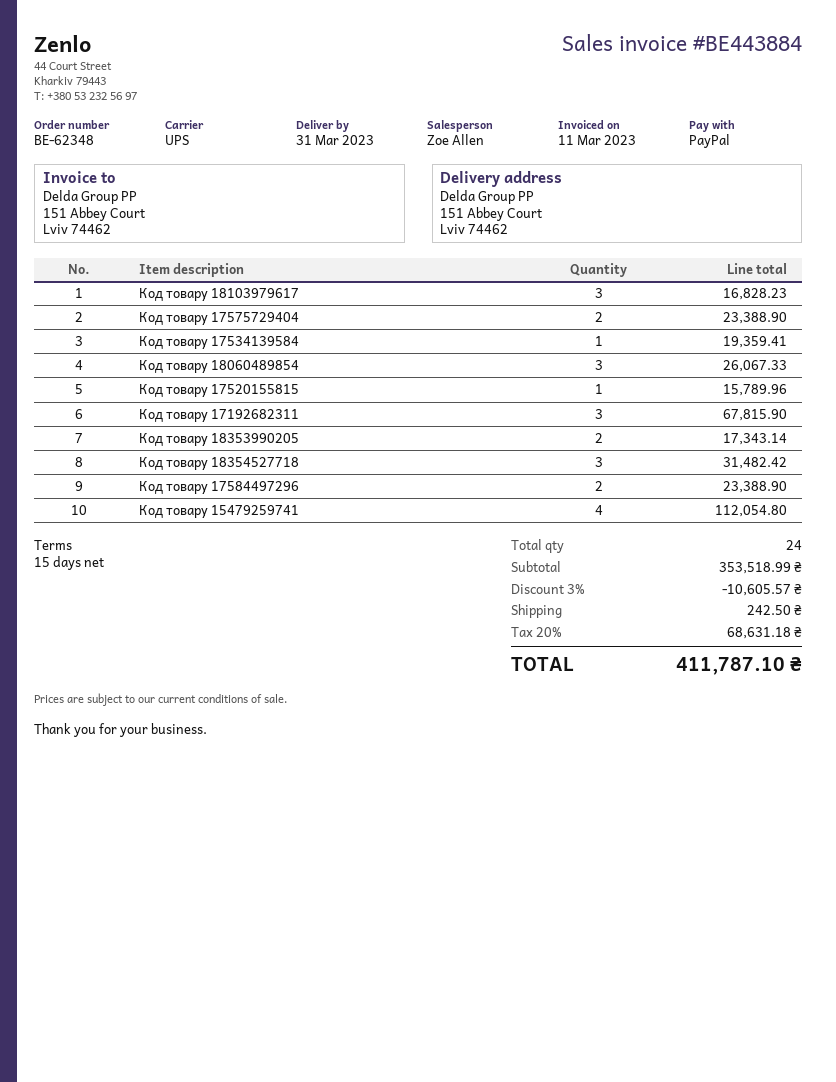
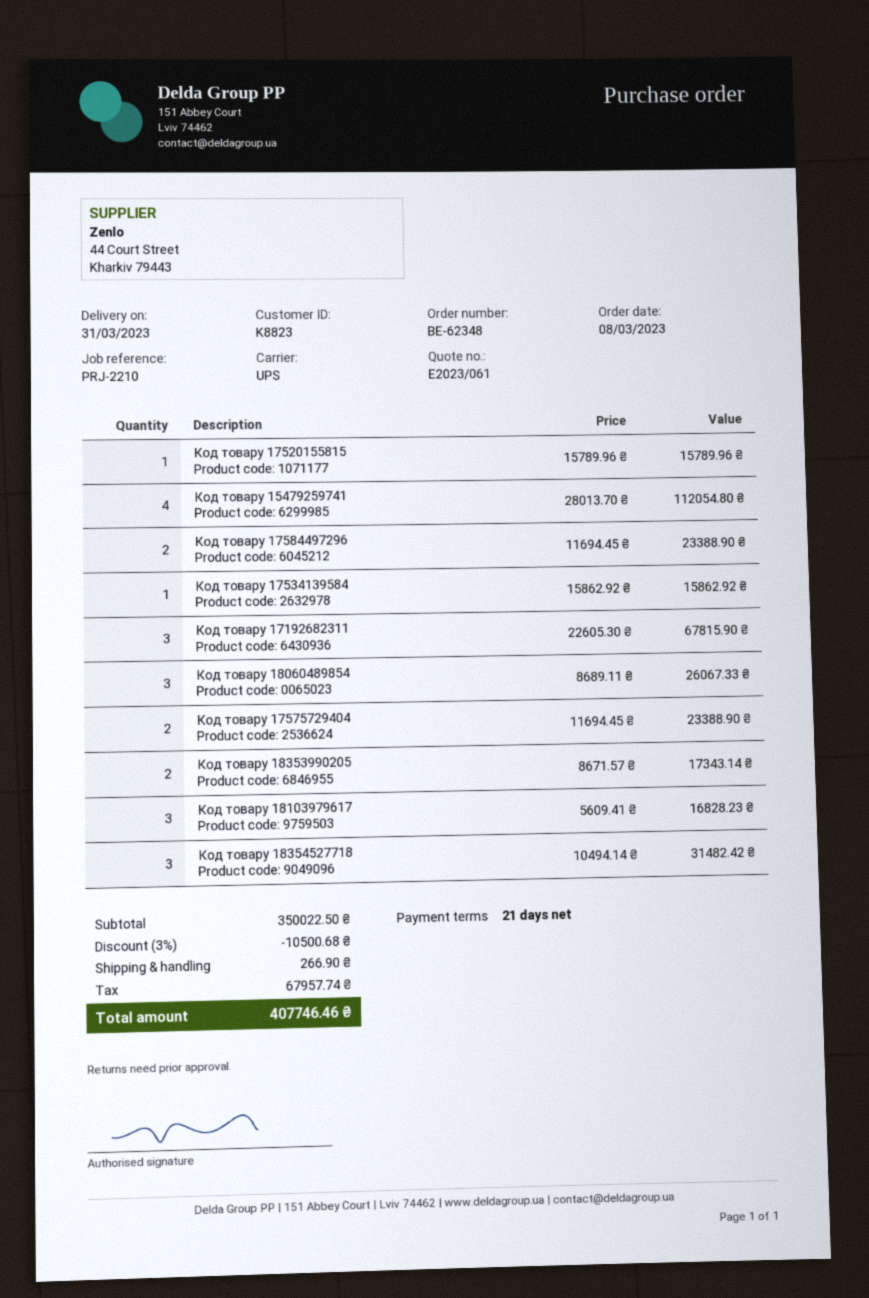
payment terms: 15 days -> 21 days
Код товару 17534139584: 1 for 19359.41 -> 1 for 15862.92
subtotal: 353518.99 -> 350022.50
discount: 3% = 10605.57 -> 3% = 10500.68
shipping: 242.50 -> 266.90
tax: 68631.18 -> 67957.74
total: 411787.10 -> 407746.46

